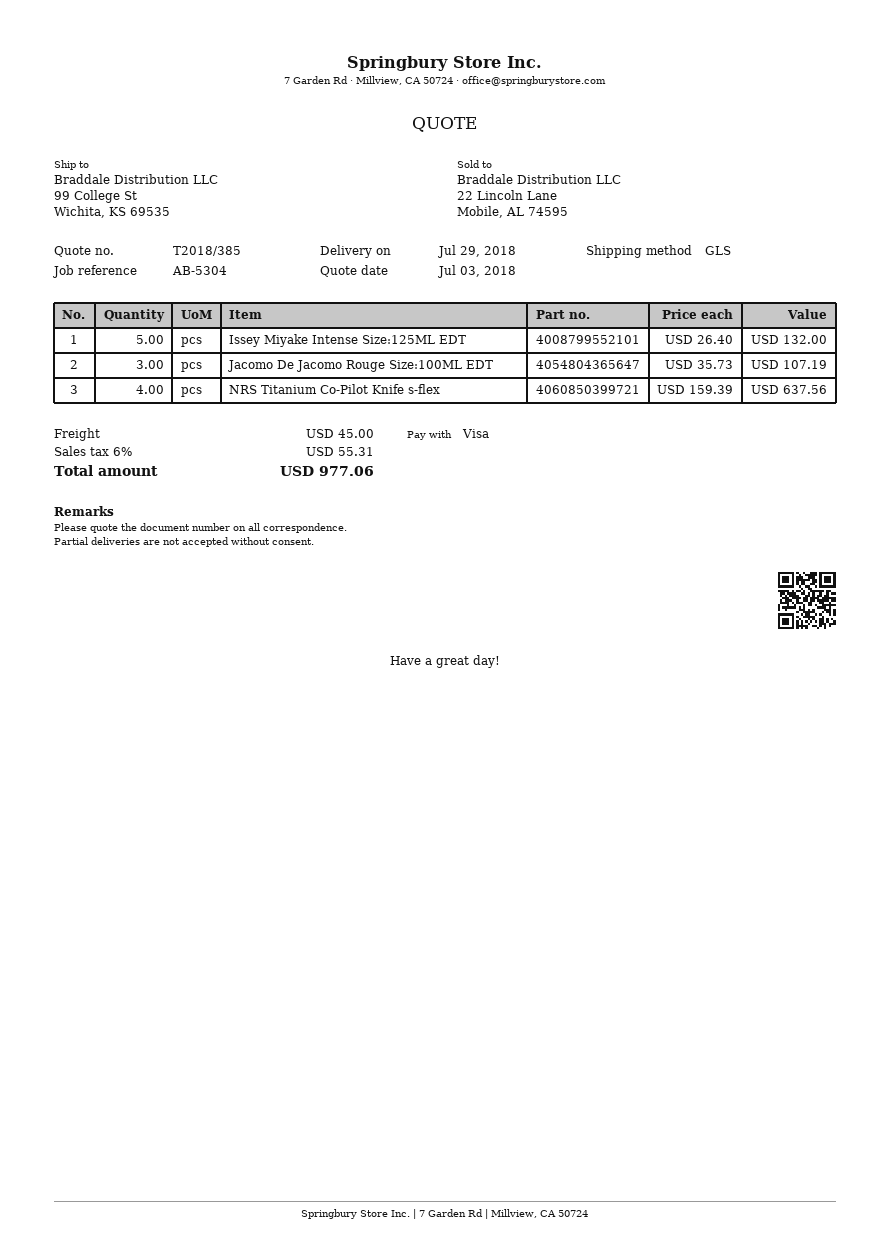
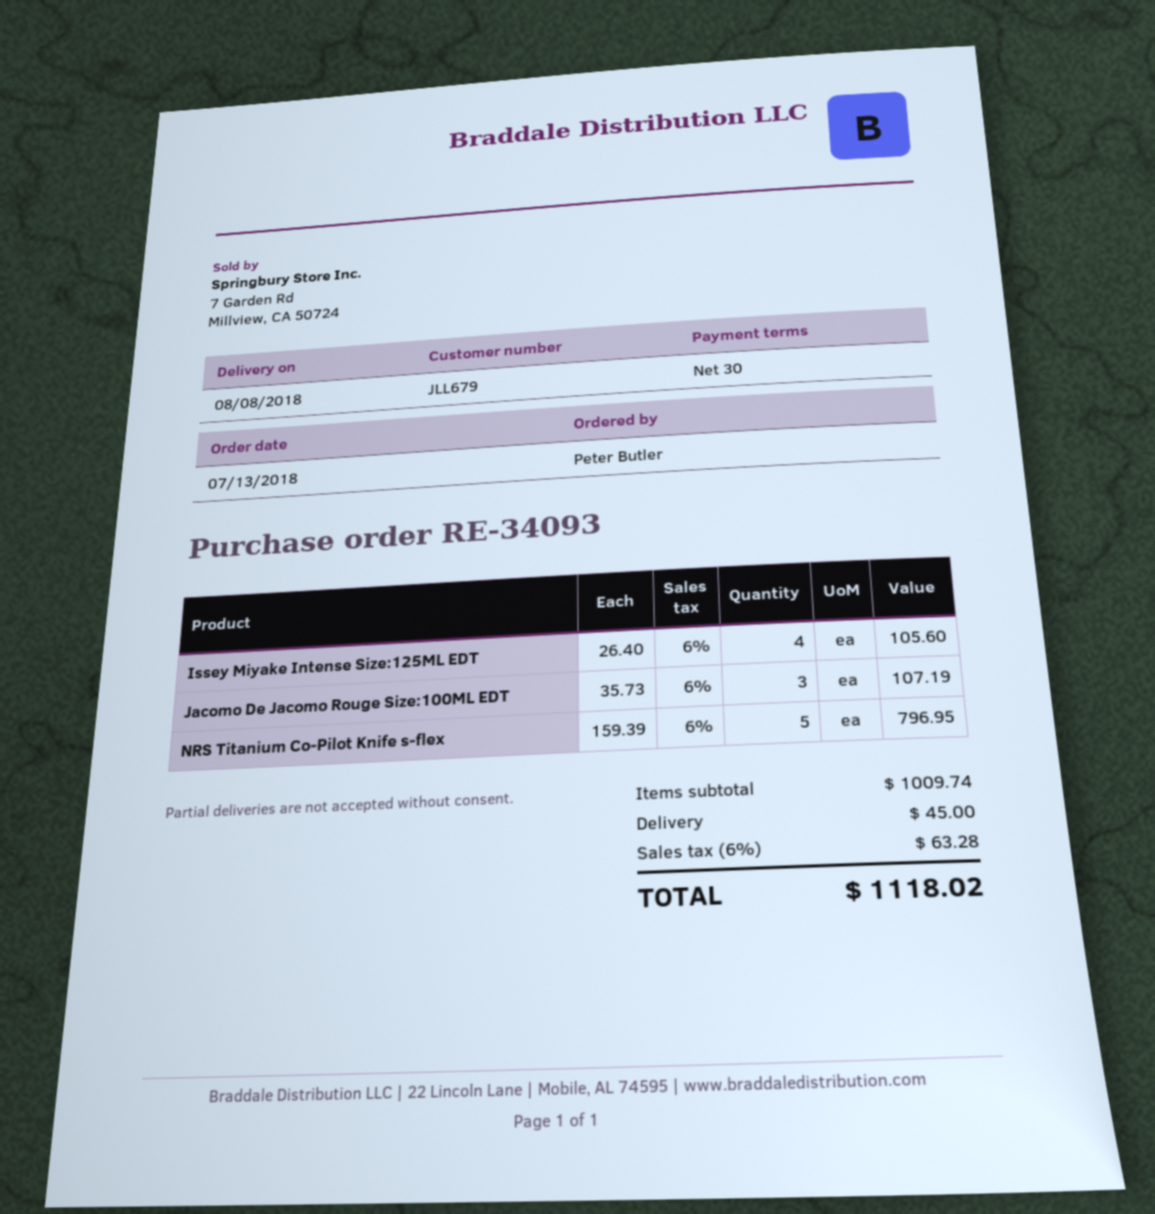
delivery date: 2018-07-29 -> 2018-08-08
Issey Miyake Intense Size:125ML EDT: 5 x 26.40 = 132.00 -> 4 x 26.40 = 105.60
NRS Titanium Co-Pilot Knife s-flex: 4 x 159.39 = 637.56 -> 5 x 159.39 = 796.95
tax: 6% = 55.31 -> 6% = 63.28
total: 977.06 -> 1118.02

